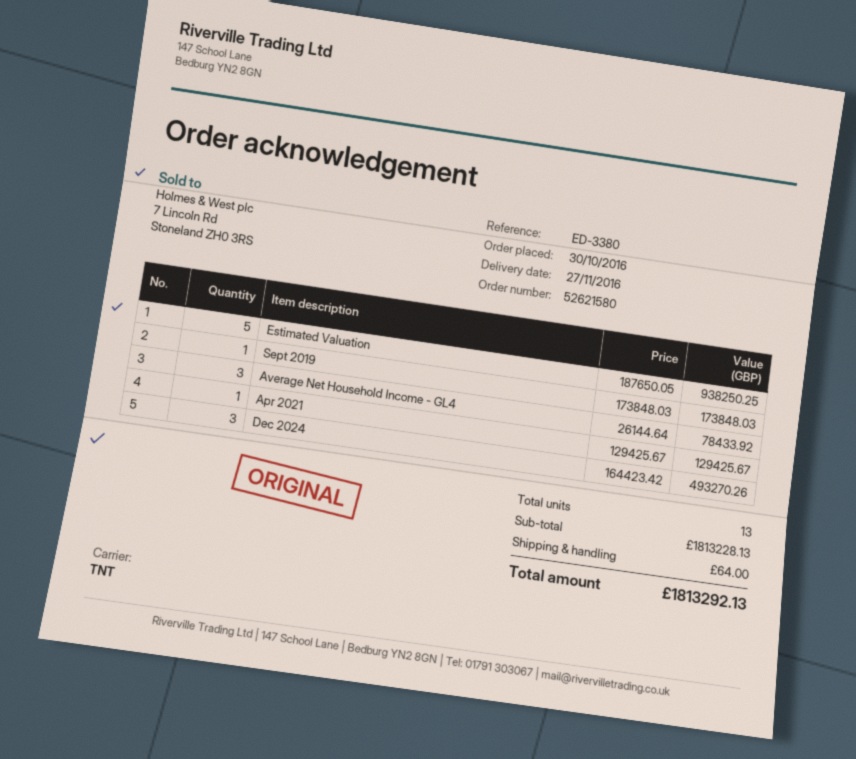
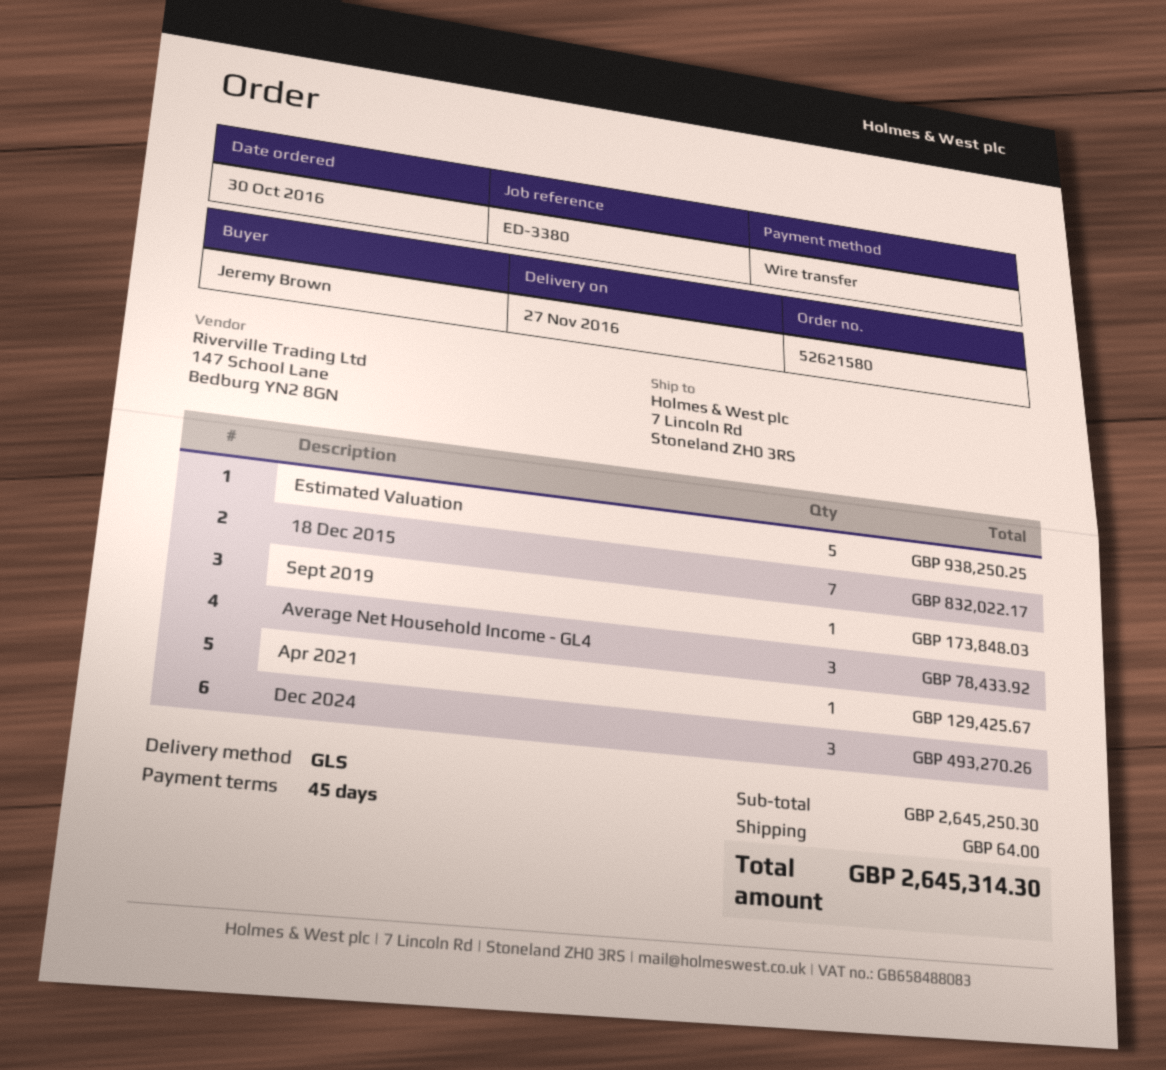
shipping method: TNT -> GLS
18 Dec 2015: none -> 7 for 832022.17
subtotal: 1813228.13 -> 2645250.30
total: 1813292.13 -> 2645314.30

